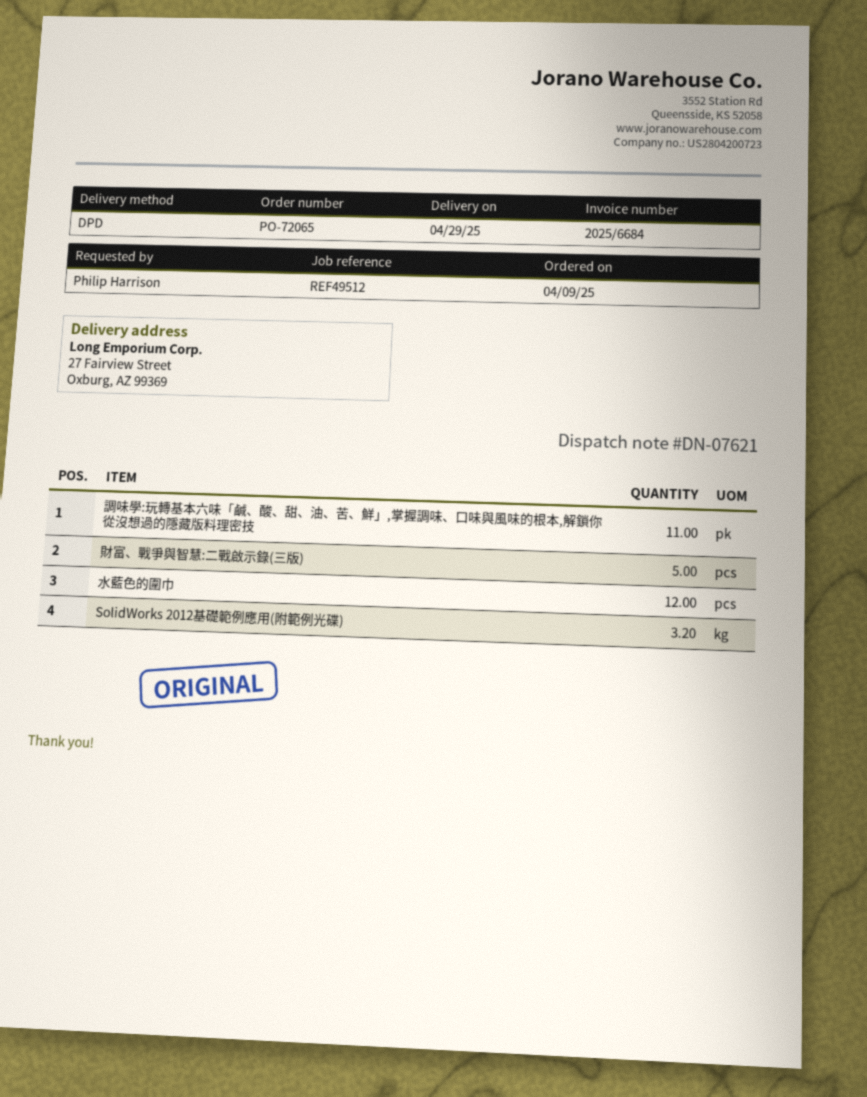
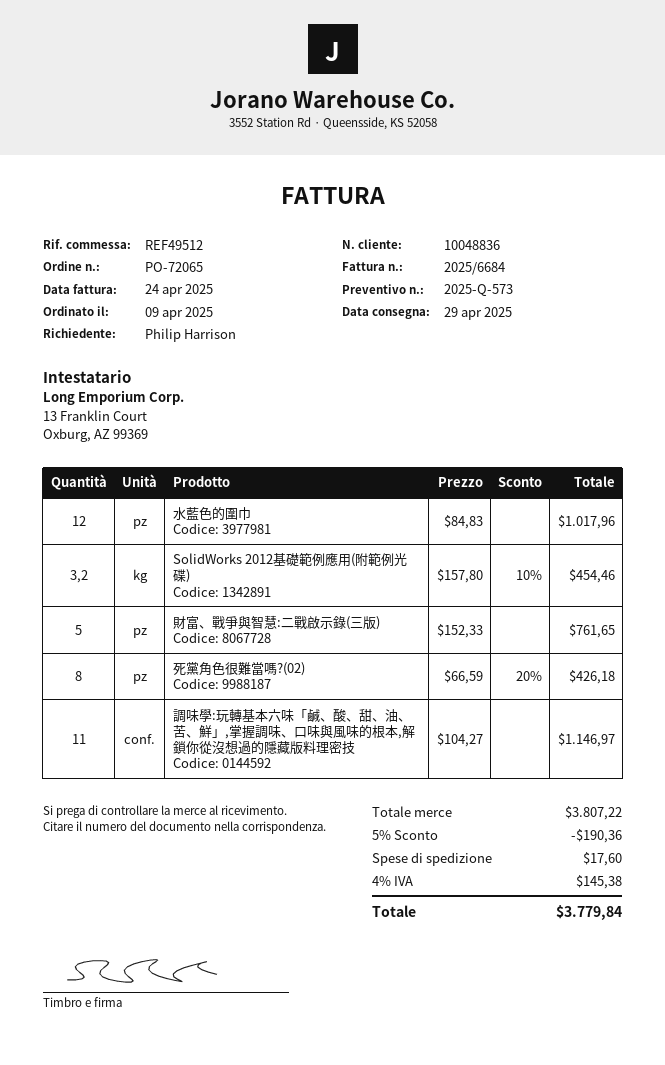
死黨角色很難當嗎?(02): none -> 8

